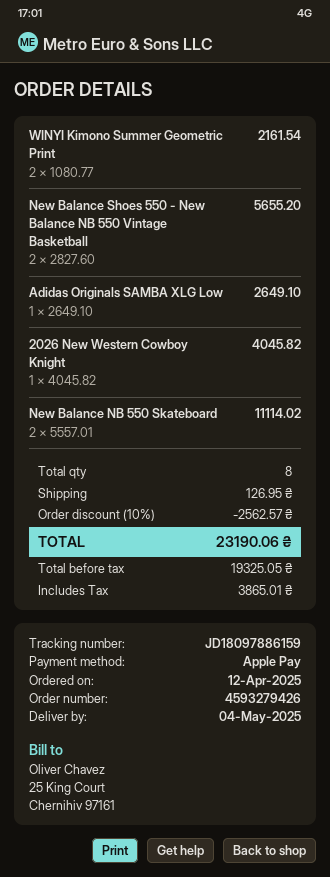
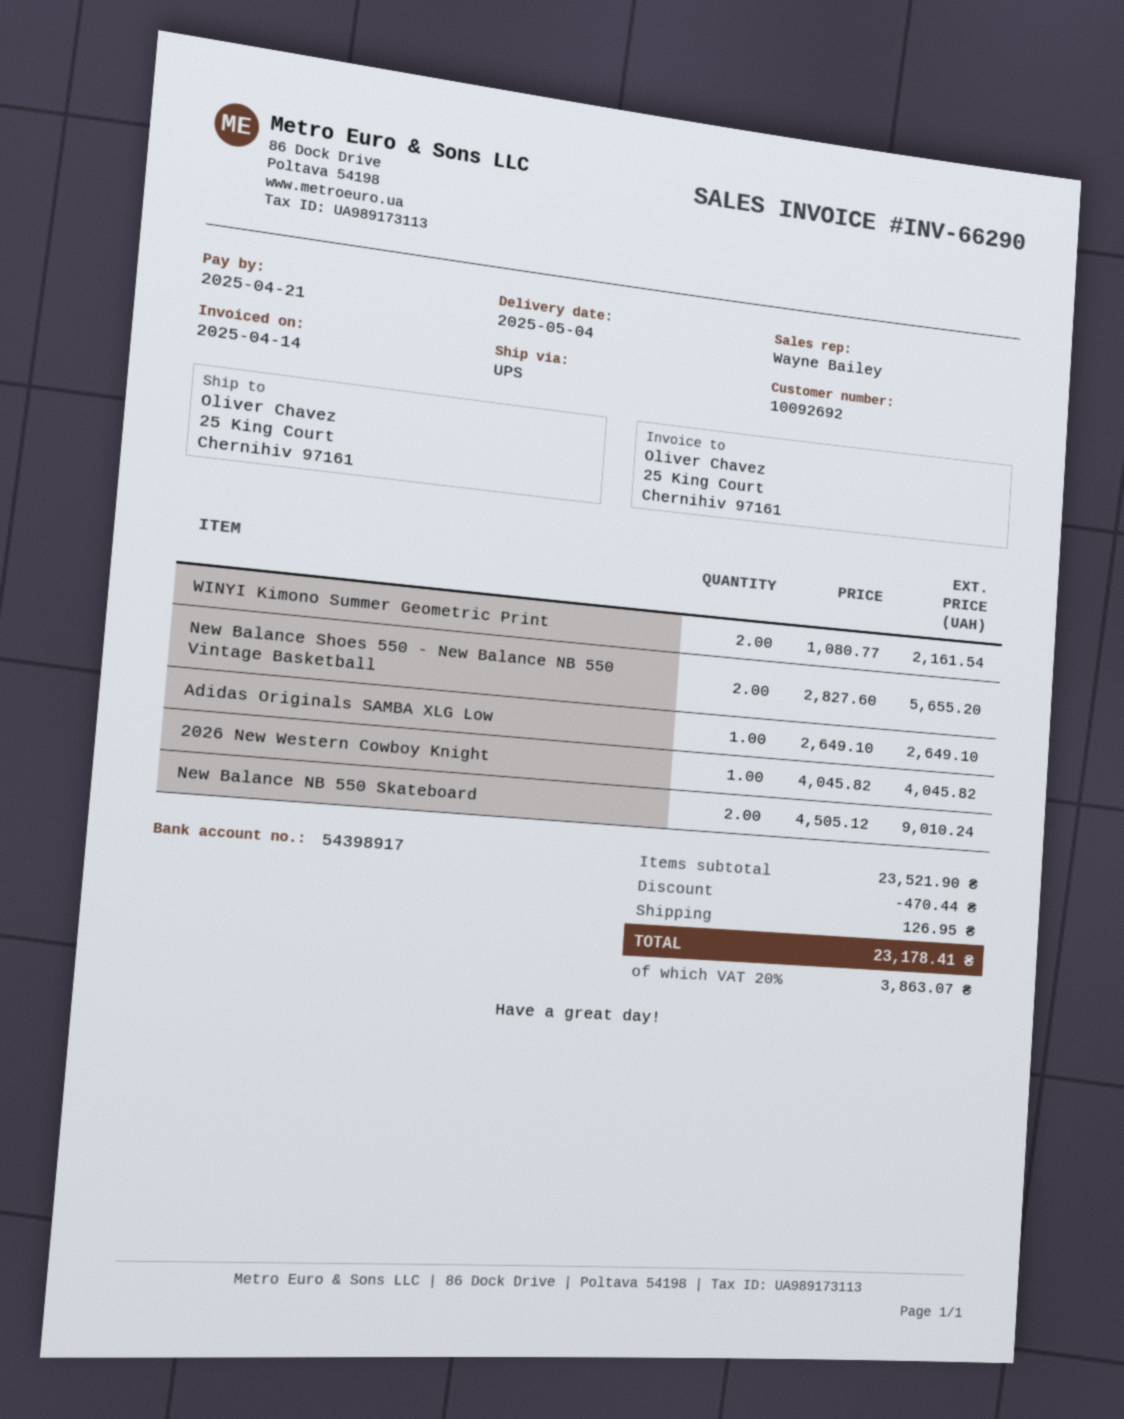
New Balance NB 550 Skateboard: 2 x 5557.01 = 11114.02 -> 2 x 4505.12 = 9010.24
discount: 2562.57 -> 470.44
tax: 3865.01 -> 3863.07
total: 23190.06 -> 23178.41

